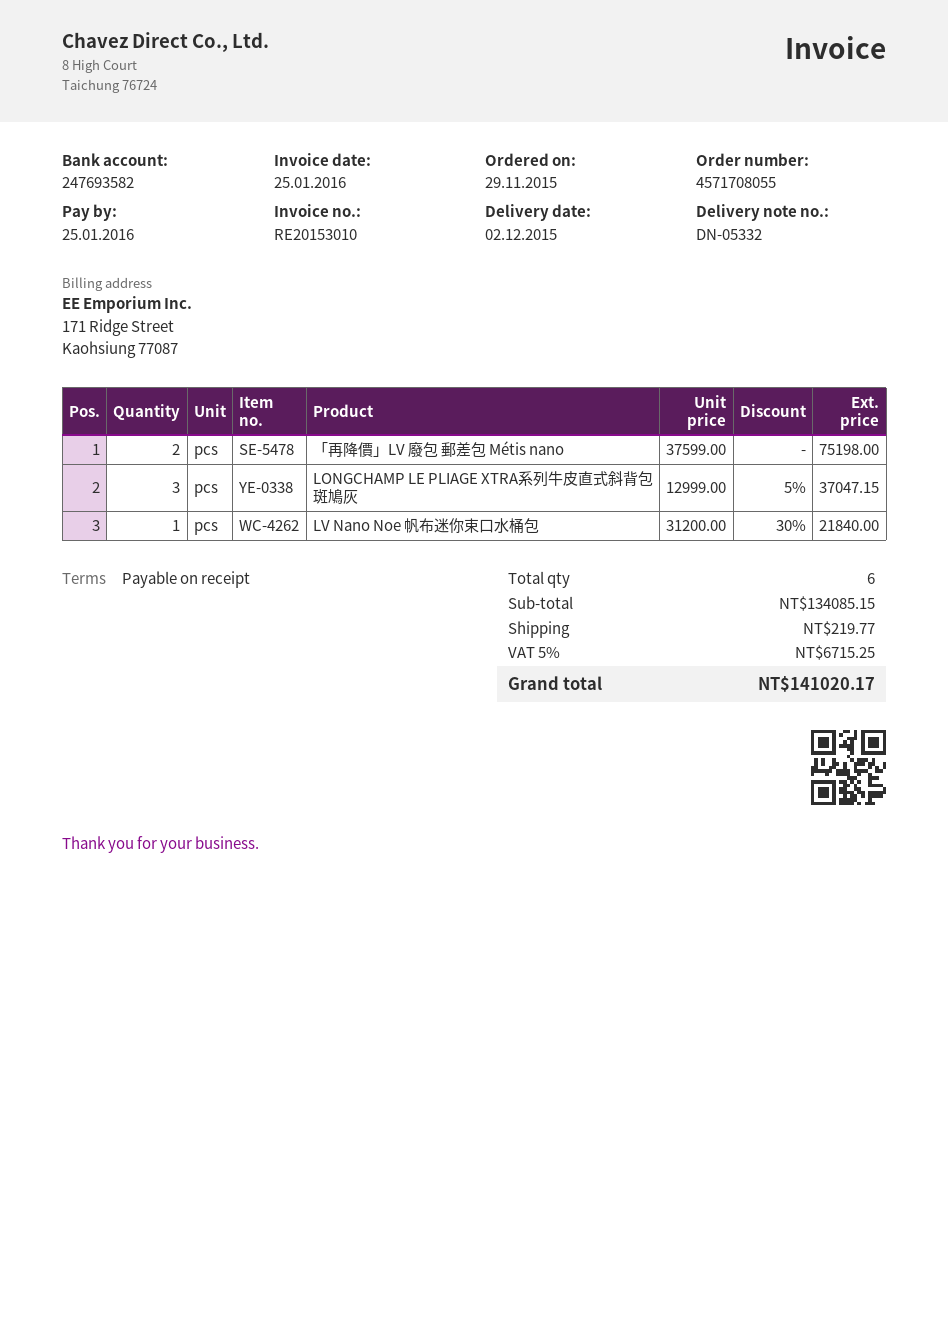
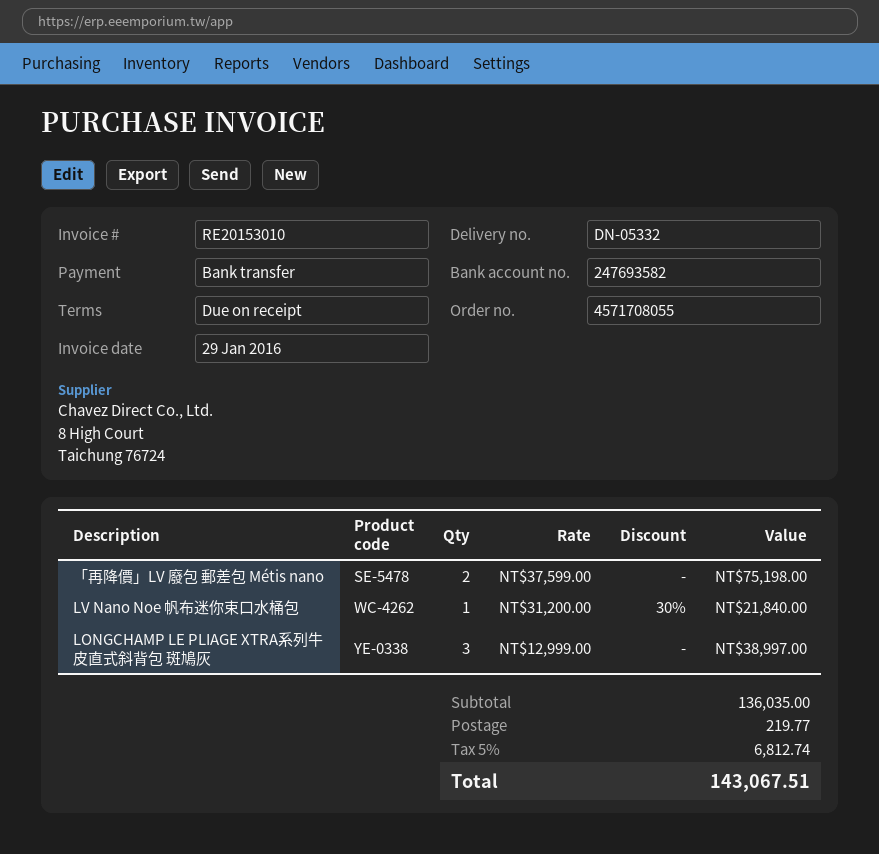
invoice date: 2016-01-25 -> 2016-01-29
LONGCHAMP LE PLIAGE XTRA系列牛皮直式斜背包 斑鳩灰: 3 x 12999.00 - 5% = 37047.15 -> 3 x 12999.00 = 38997.00
subtotal: 134085.15 -> 136035.00
tax: 5% = 6715.25 -> 5% = 6812.74
total: 141020.17 -> 143067.51

